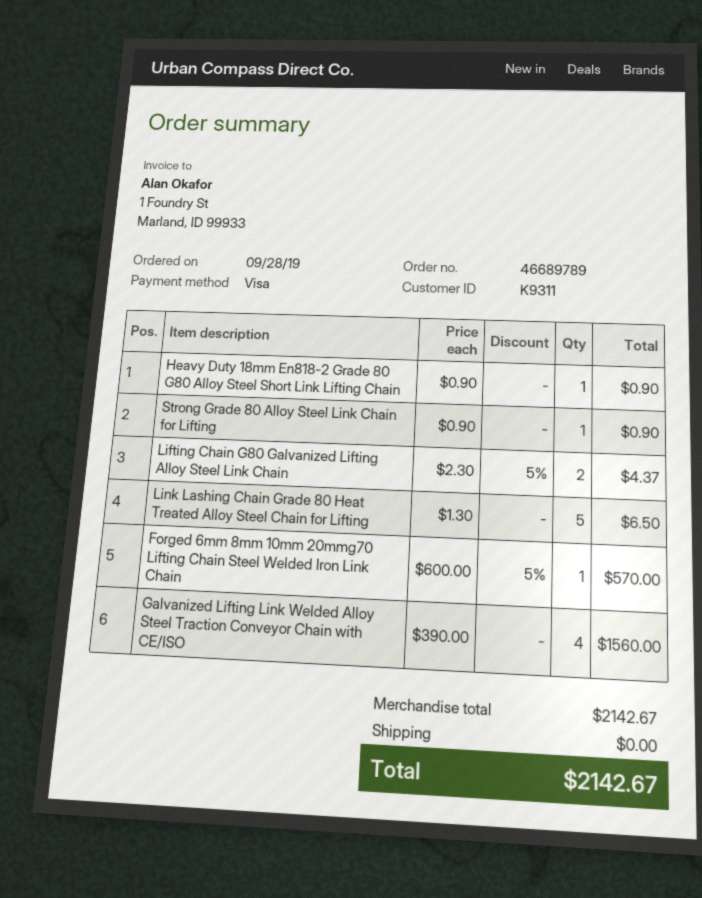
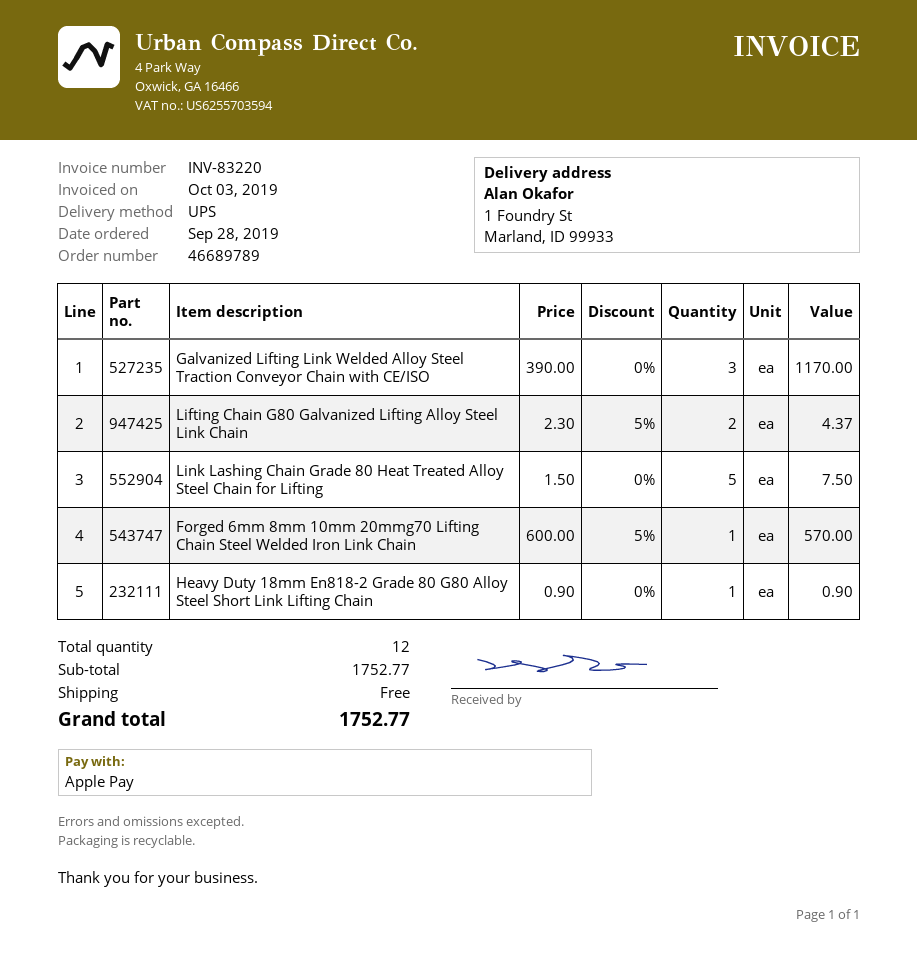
payment method: Visa -> Apple Pay
Strong Grade 80 Alloy Steel Link Chain for Lifting: 1 x 0.90 = 0.90 -> none
Link Lashing Chain Grade 80 Heat Treated Alloy Steel Chain for Lifting: 5 x 1.30 = 6.50 -> 5 x 1.50 = 7.50
Galvanized Lifting Link Welded Alloy Steel Traction Conveyor Chain with CE/ISO: 4 x 390.00 = 1560.00 -> 3 x 390.00 = 1170.00
subtotal: 2142.67 -> 1752.77
total: 2142.67 -> 1752.77

